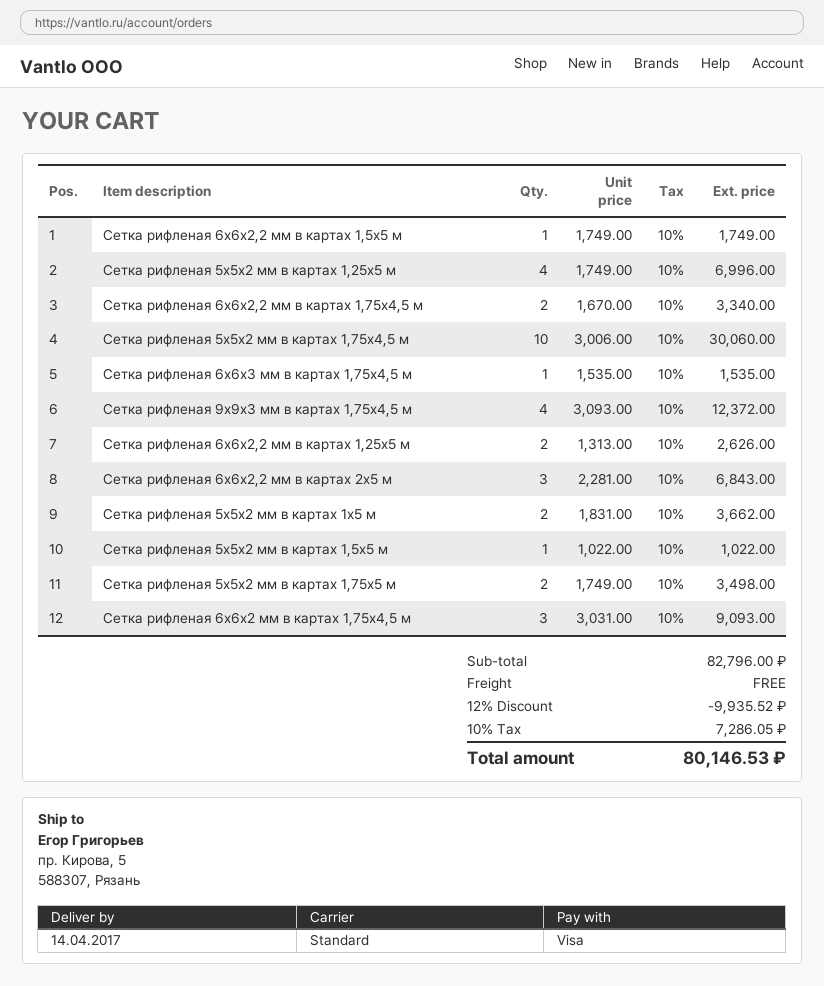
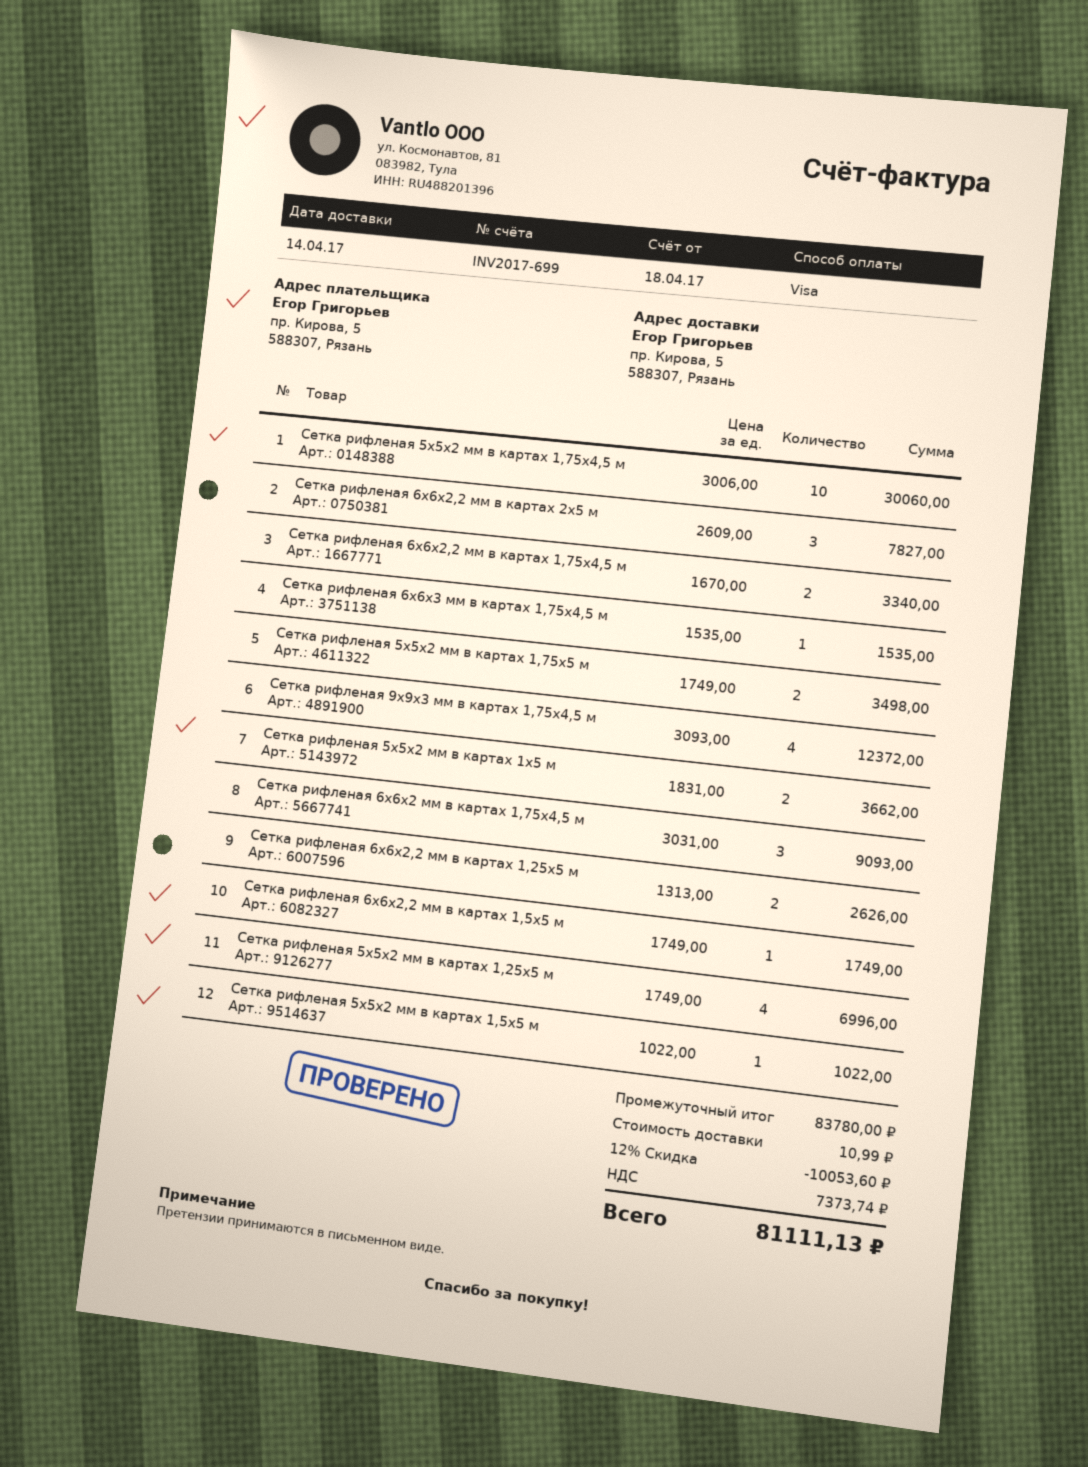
Сетка рифленая 6х6х2,2 мм в картах 2х5 м: 3 x 2281.00 = 6843.00 -> 3 x 2609.00 = 7827.00
subtotal: 82796.00 -> 83780.00
discount: 12% = 9935.52 -> 12% = 10053.60
shipping: 0.00 -> 10.99
tax: 7286.05 -> 7373.74
total: 80146.53 -> 81111.13

